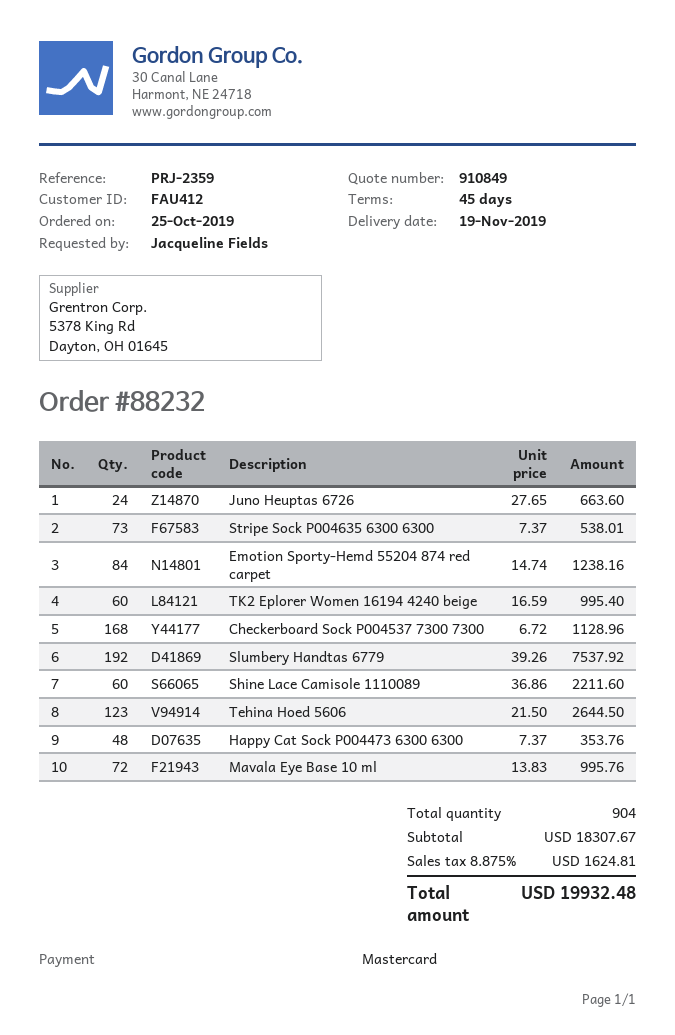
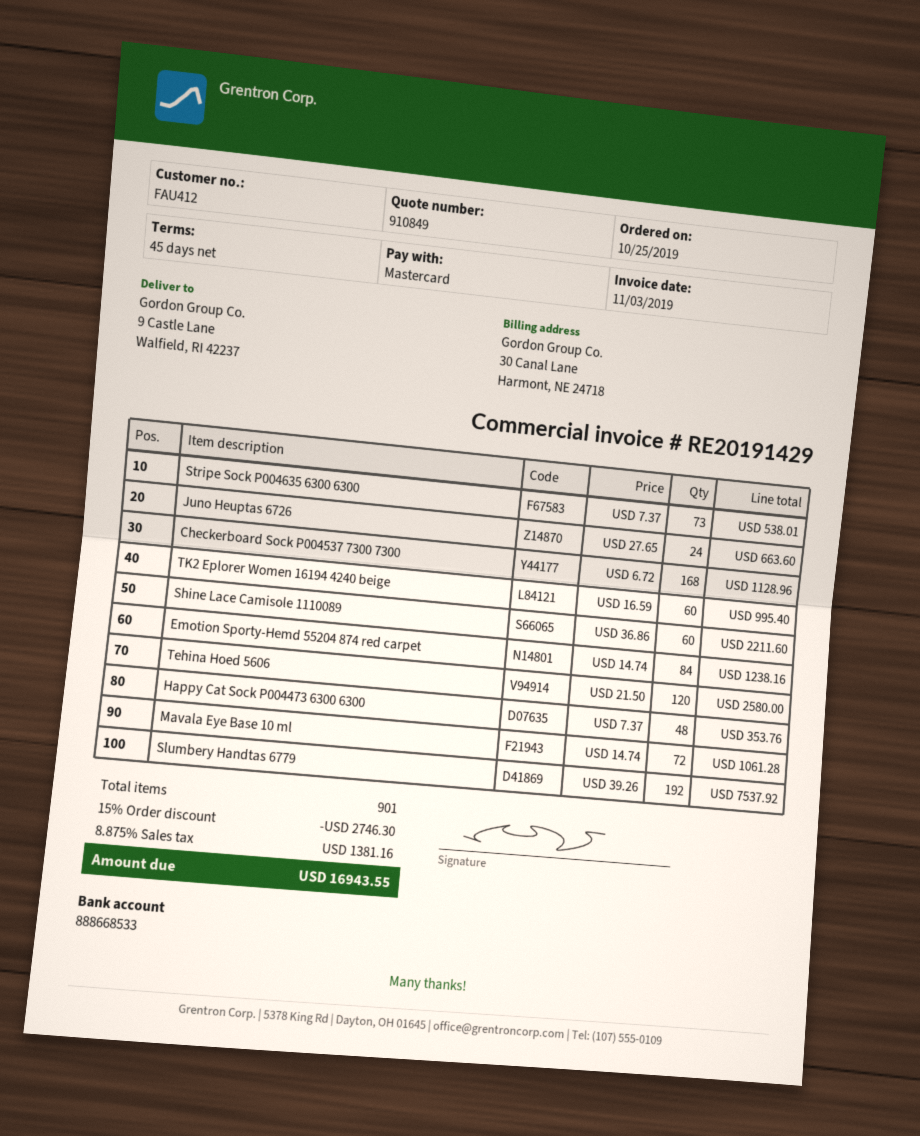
Tehina Hoed 5606: 123 x 21.50 = 2644.50 -> 120 x 21.50 = 2580.00
Mavala Eye Base 10 ml: 72 x 13.83 = 995.76 -> 72 x 14.74 = 1061.28
total quantity: 904 -> 901
discount: none -> 15% = 2746.30
tax: 8.875% = 1624.81 -> 8.875% = 1381.16
total: 19932.48 -> 16943.55

